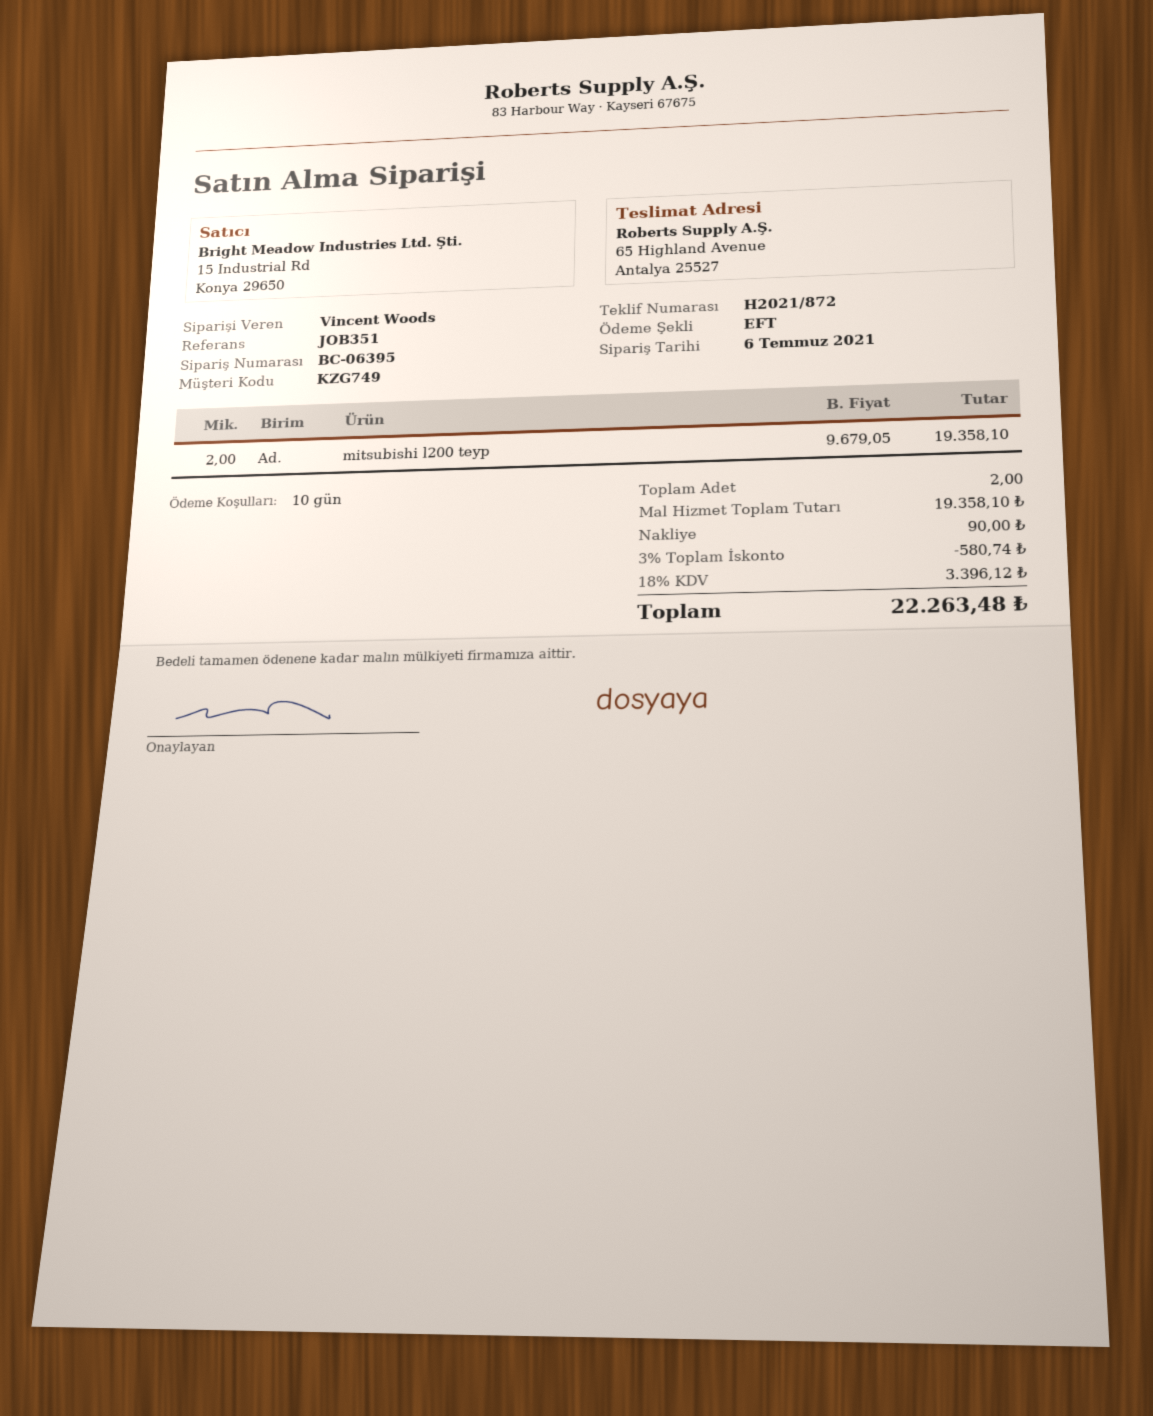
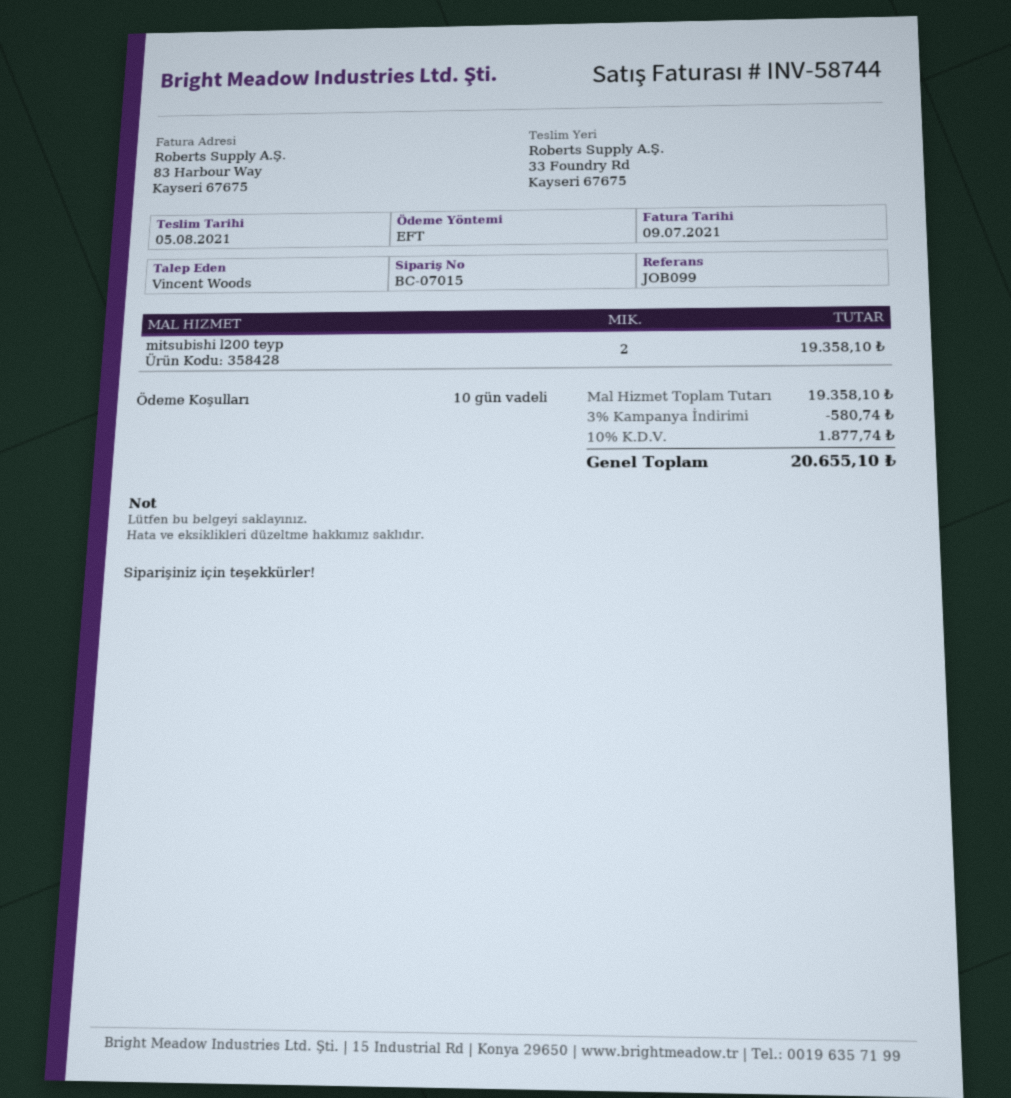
order number: BC-06395 -> BC-07015
reference: JOB351 -> JOB099
ship to: 65 Highland Avenue, Antalya 25527 -> 33 Foundry Rd, Kayseri 67675
shipping: 90.00 -> none
tax: 18% = 3396.12 -> 10% = 1877.74
total: 22263.48 -> 20655.10

